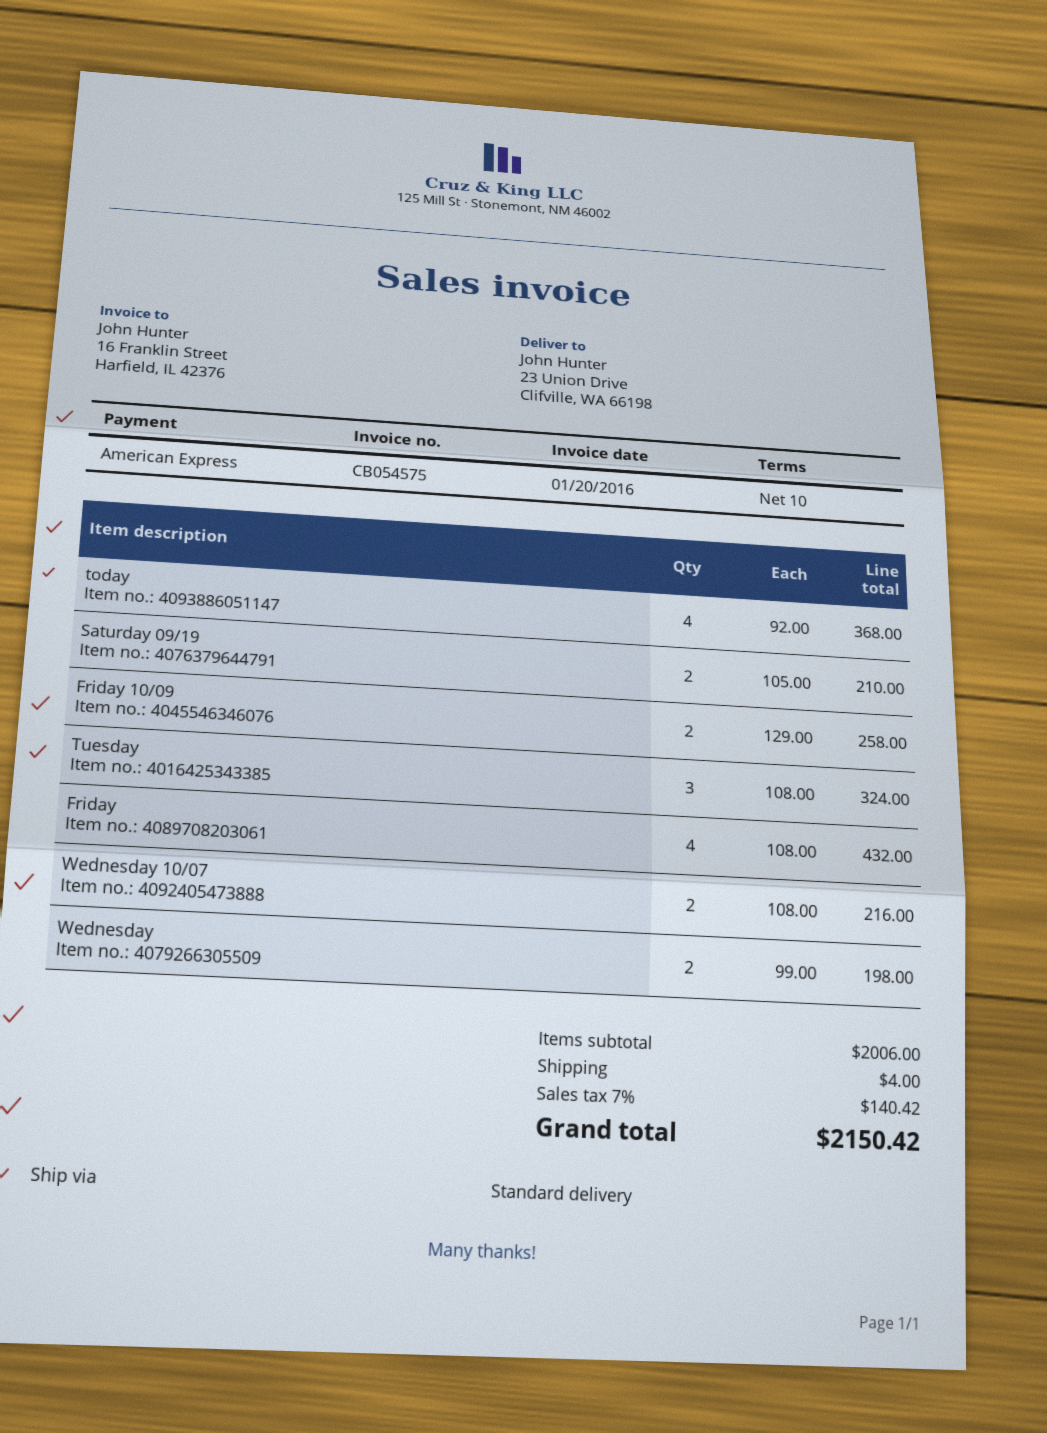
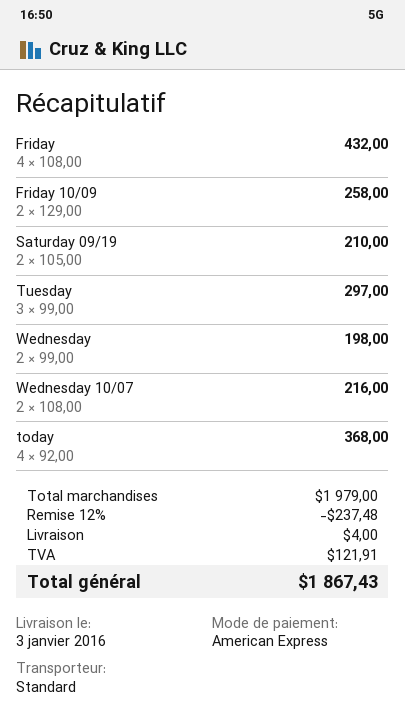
Tuesday: 3 x 108.00 = 324.00 -> 3 x 99.00 = 297.00
subtotal: 2006.00 -> 1979.00
discount: none -> 12% = 237.48
tax: 140.42 -> 121.91
total: 2150.42 -> 1867.43

